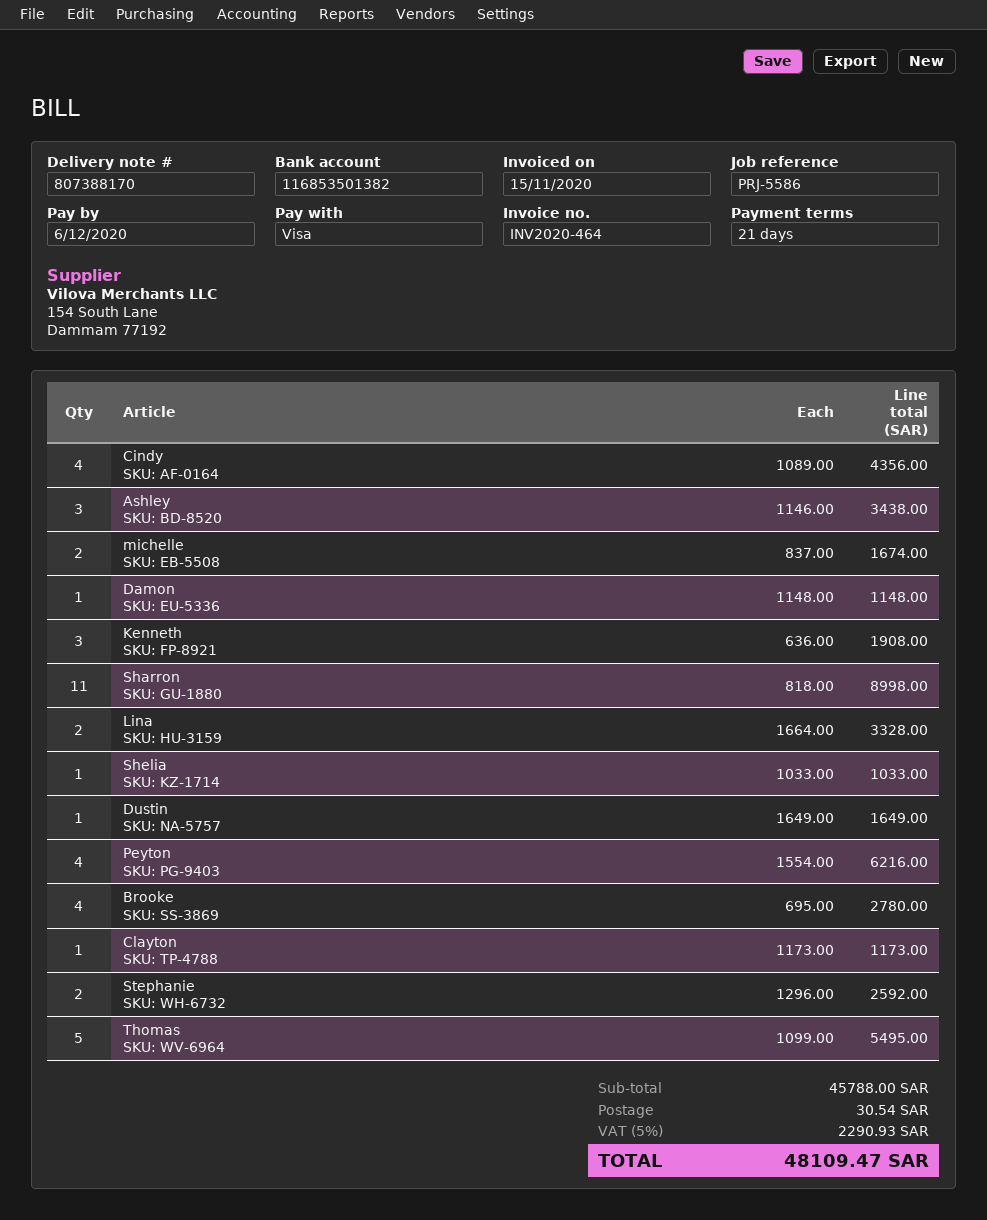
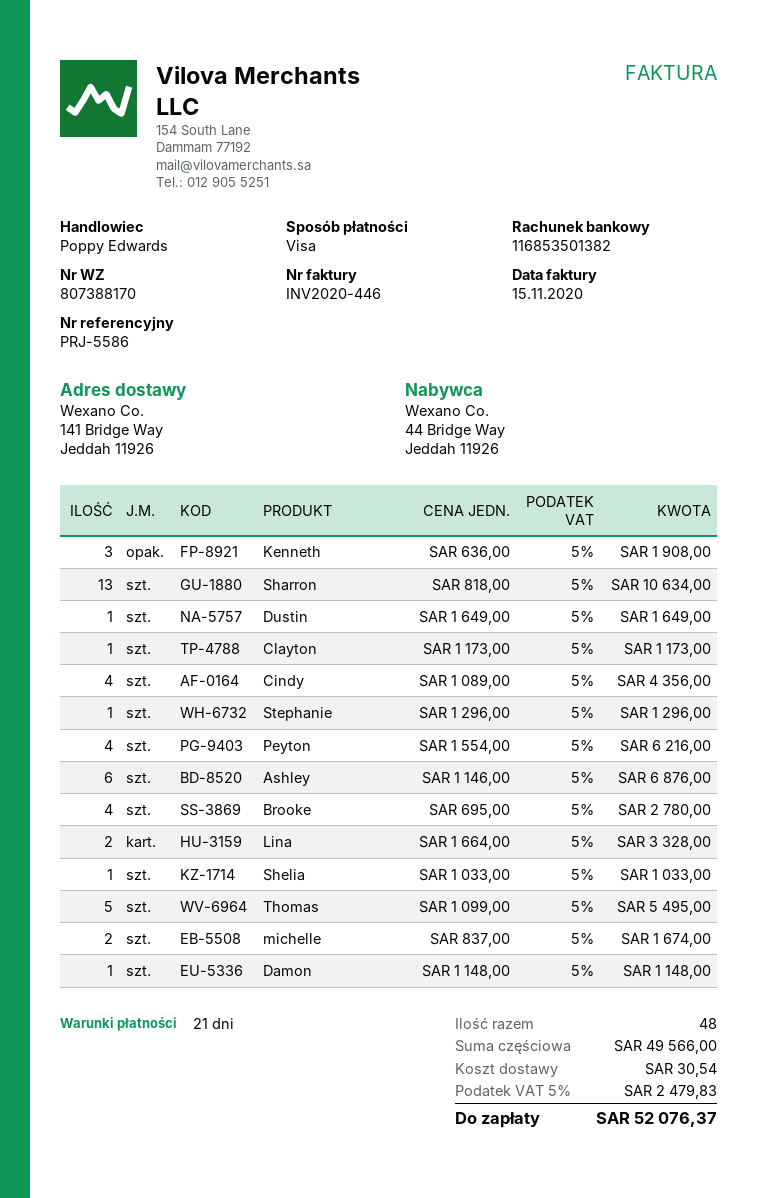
invoice number: INV2020-464 -> INV2020-446
Ashley: 3 x 1146.00 = 3438.00 -> 6 x 1146.00 = 6876.00
Sharron: 11 x 818.00 = 8998.00 -> 13 x 818.00 = 10634.00
Stephanie: 2 x 1296.00 = 2592.00 -> 1 x 1296.00 = 1296.00
subtotal: 45788.00 -> 49566.00
tax: 5% = 2290.93 -> 5% = 2479.83
total: 48109.47 -> 52076.37

